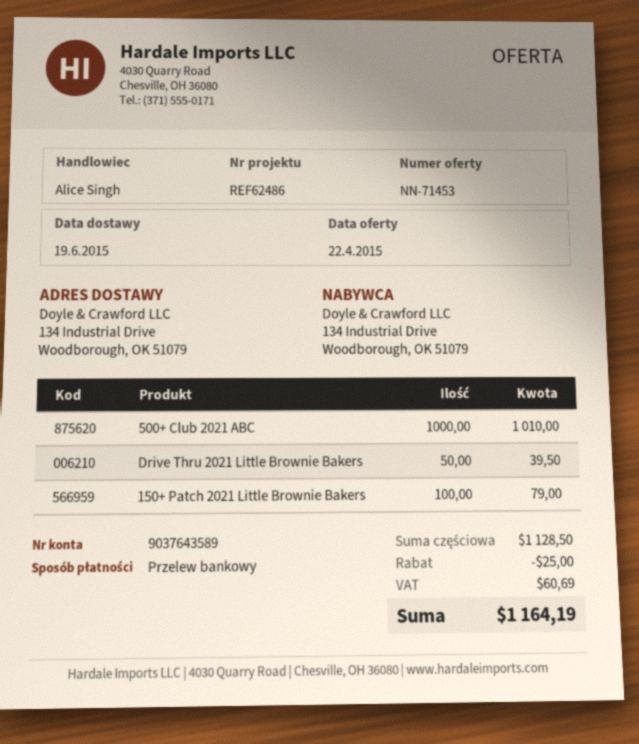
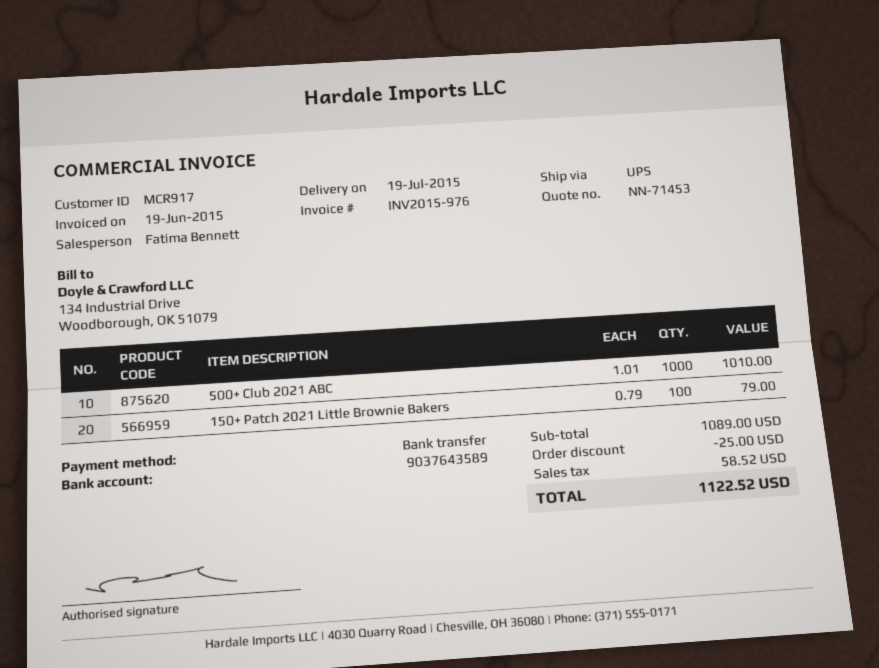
delivery date: 2015-06-19 -> 2015-07-19
sales rep: Alice Singh -> Fatima Bennett
Drive Thru 2021 Little Brownie Bakers: 50 for 39.50 -> none
subtotal: 1128.50 -> 1089.00
tax: 60.69 -> 58.52
total: 1164.19 -> 1122.52

